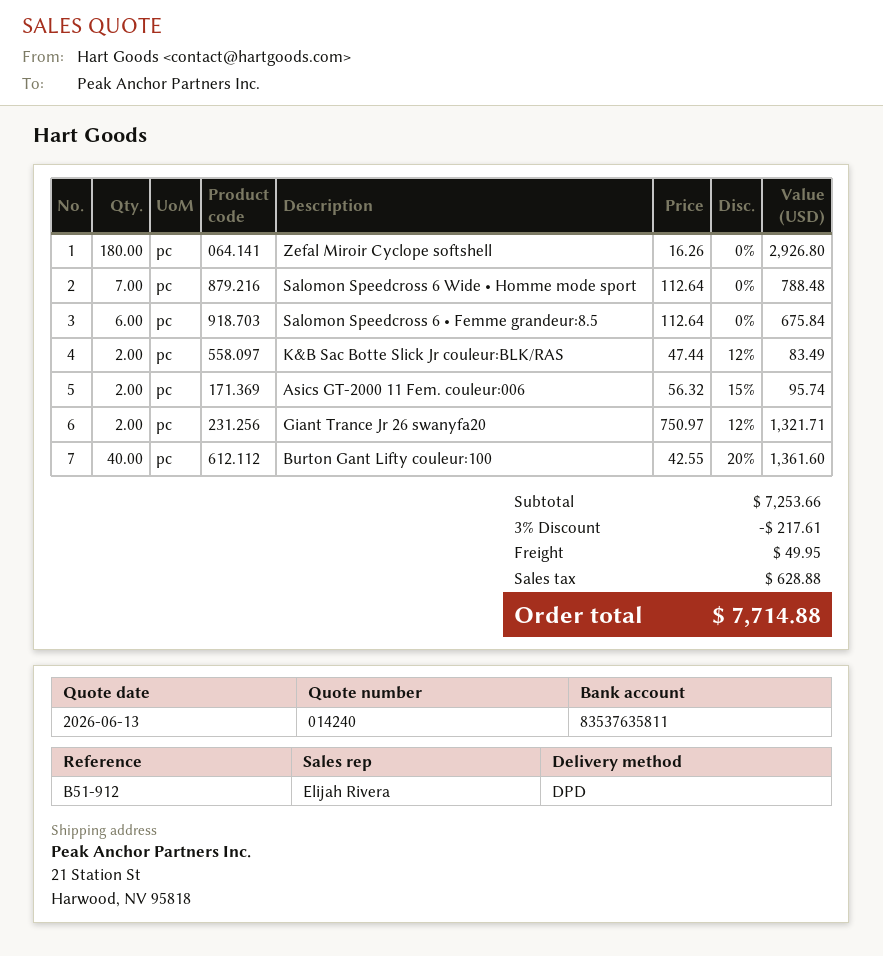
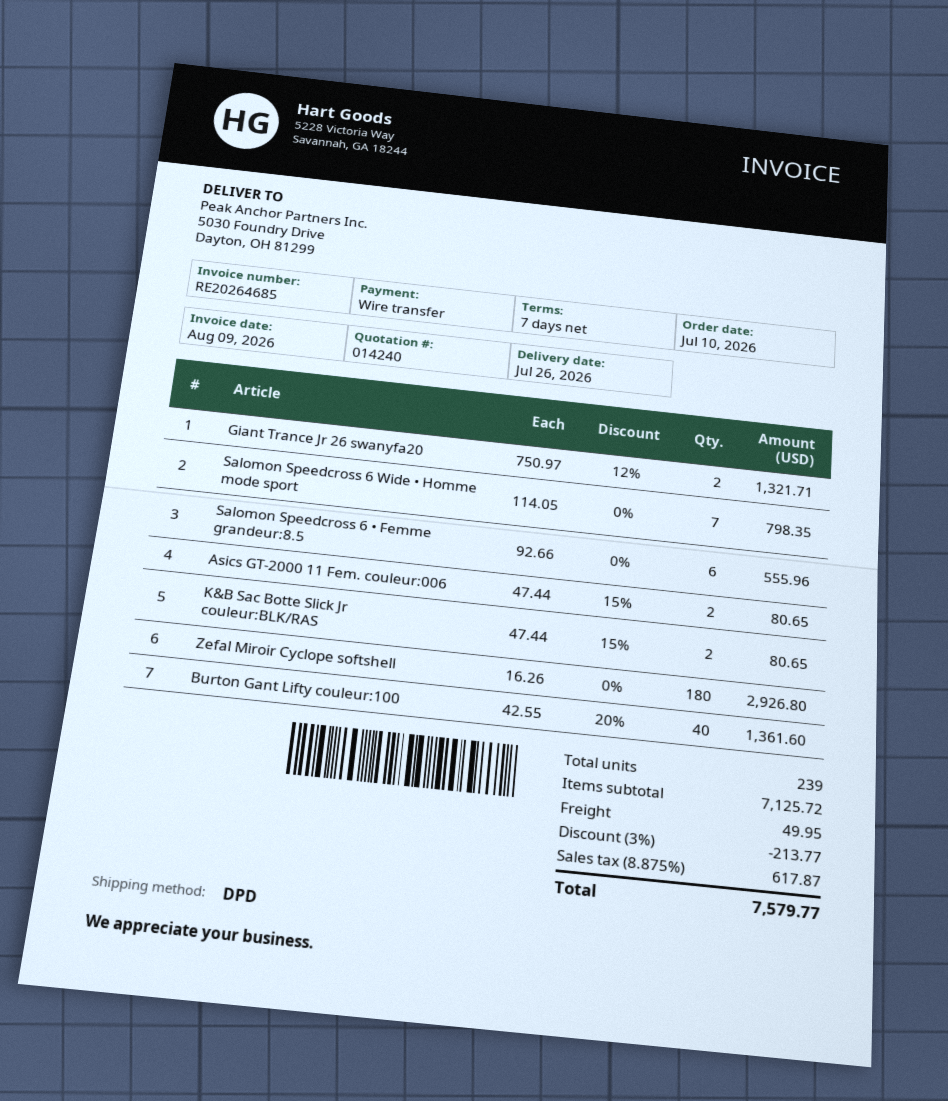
ship to: 21 Station St, Harwood, NV 95818 -> 5030 Foundry Drive, Dayton, OH 81299
Salomon Speedcross 6 Wide • Homme mode sport: 7 x 112.64 = 788.48 -> 7 x 114.05 = 798.35
Salomon Speedcross 6 • Femme grandeur:8.5: 6 x 112.64 = 675.84 -> 6 x 92.66 = 555.96
K&B Sac Botte Slick Jr couleur:BLK/RAS: 2 x 47.44 - 12% = 83.49 -> 2 x 47.44 - 15% = 80.65
Asics GT-2000 11 Fem. couleur:006: 2 x 56.32 - 15% = 95.74 -> 2 x 47.44 - 15% = 80.65
subtotal: 7253.66 -> 7125.72
discount: 3% = 217.61 -> 3% = 213.77
tax: 628.88 -> 617.87
total: 7714.88 -> 7579.77

